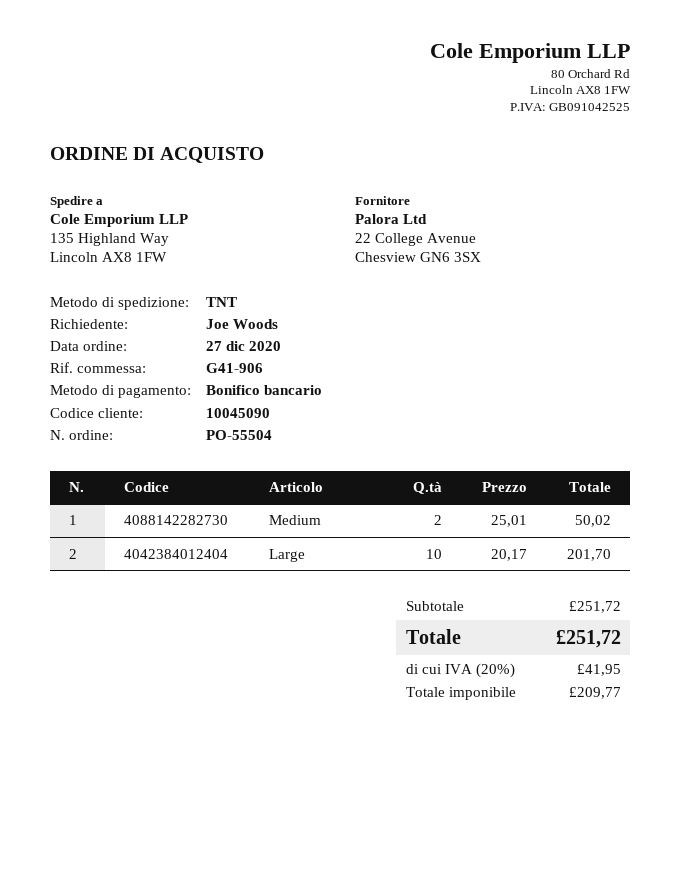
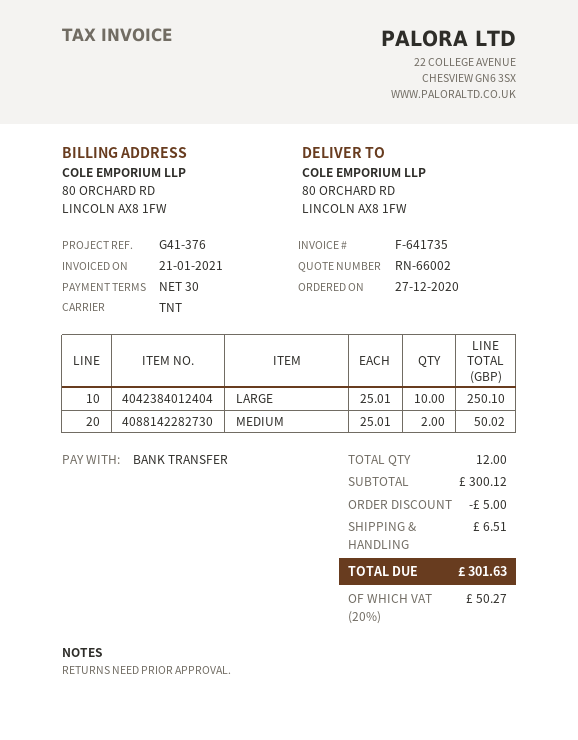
reference: G41-906 -> G41-376
ship to: 135 Highland Way, Lincoln AX8 1FW -> 80 ORCHARD RD, LINCOLN AX8 1FW
Large: 10 x 20.17 = 201.70 -> 10 x 25.01 = 250.10
subtotal: 251.72 -> 300.12
discount: none -> 5.00
shipping: none -> 6.51
tax: 20% = 41.95 -> 20% = 50.27
total: 251.72 -> 301.63

